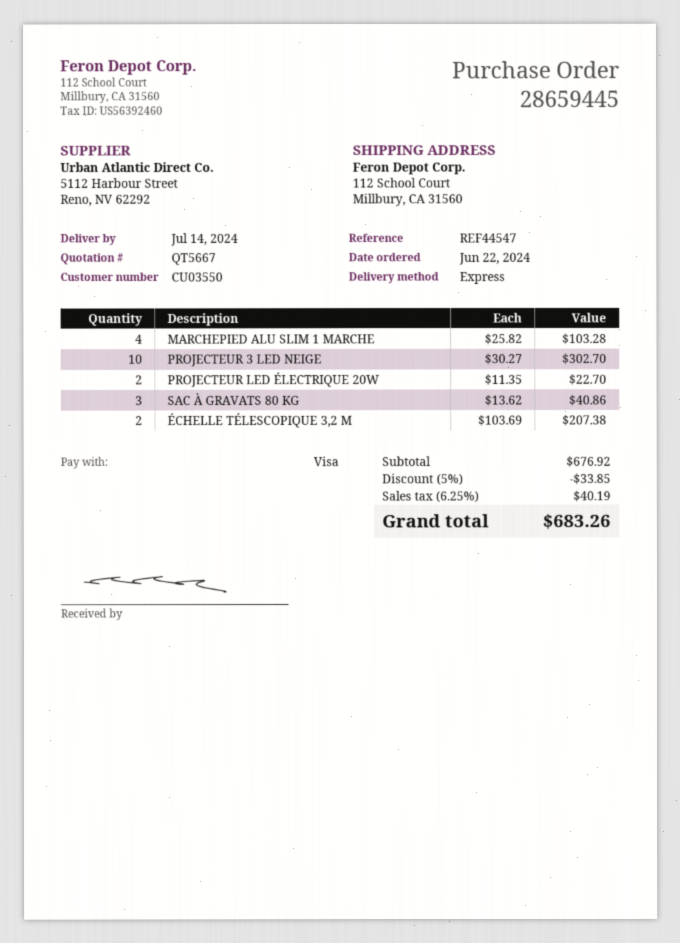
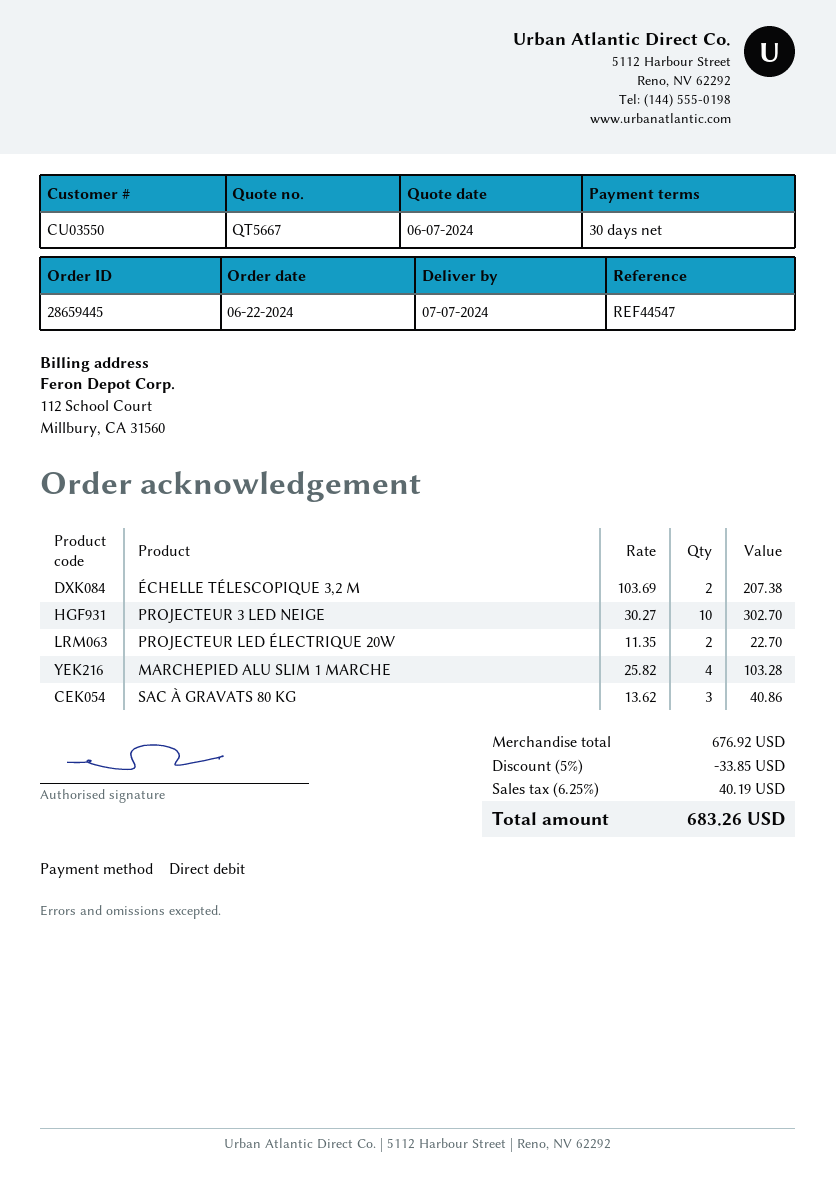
delivery date: 2024-07-14 -> 2024-07-07
payment method: Visa -> direct debit

